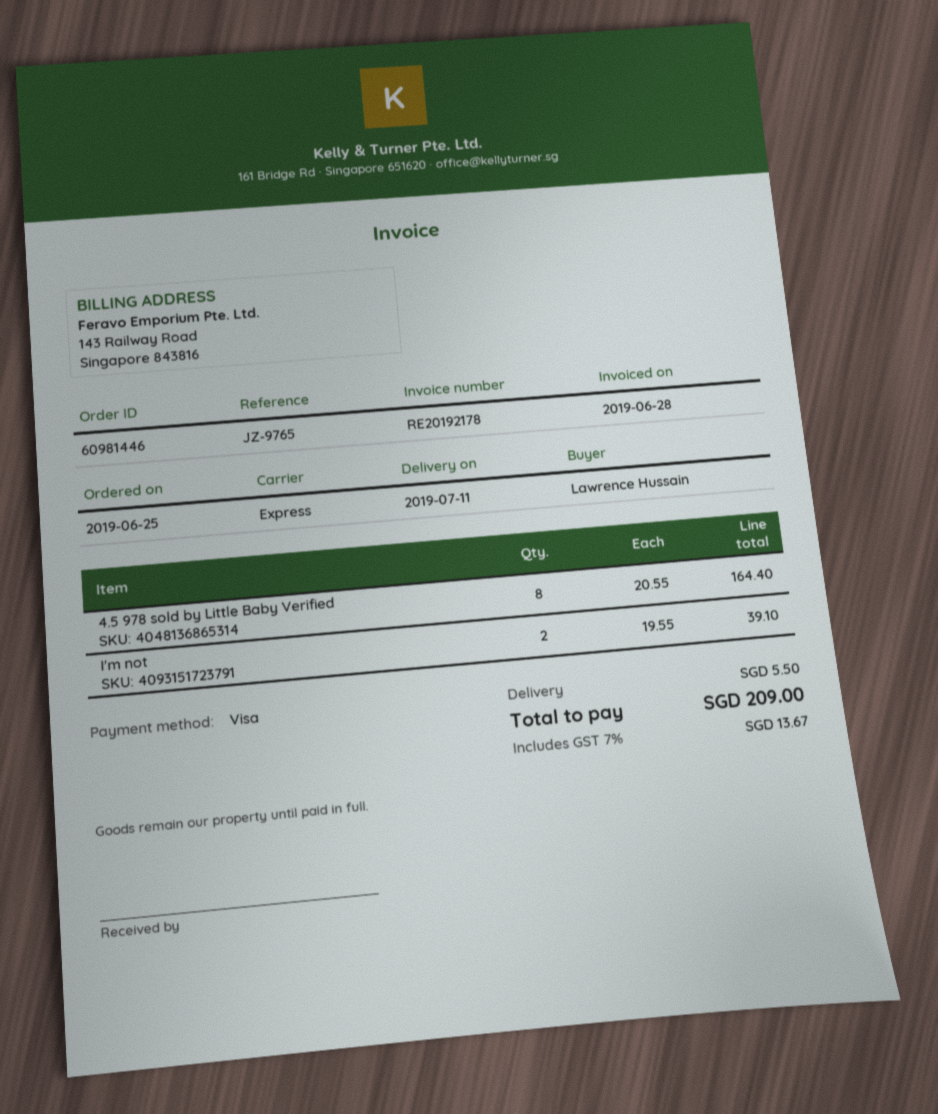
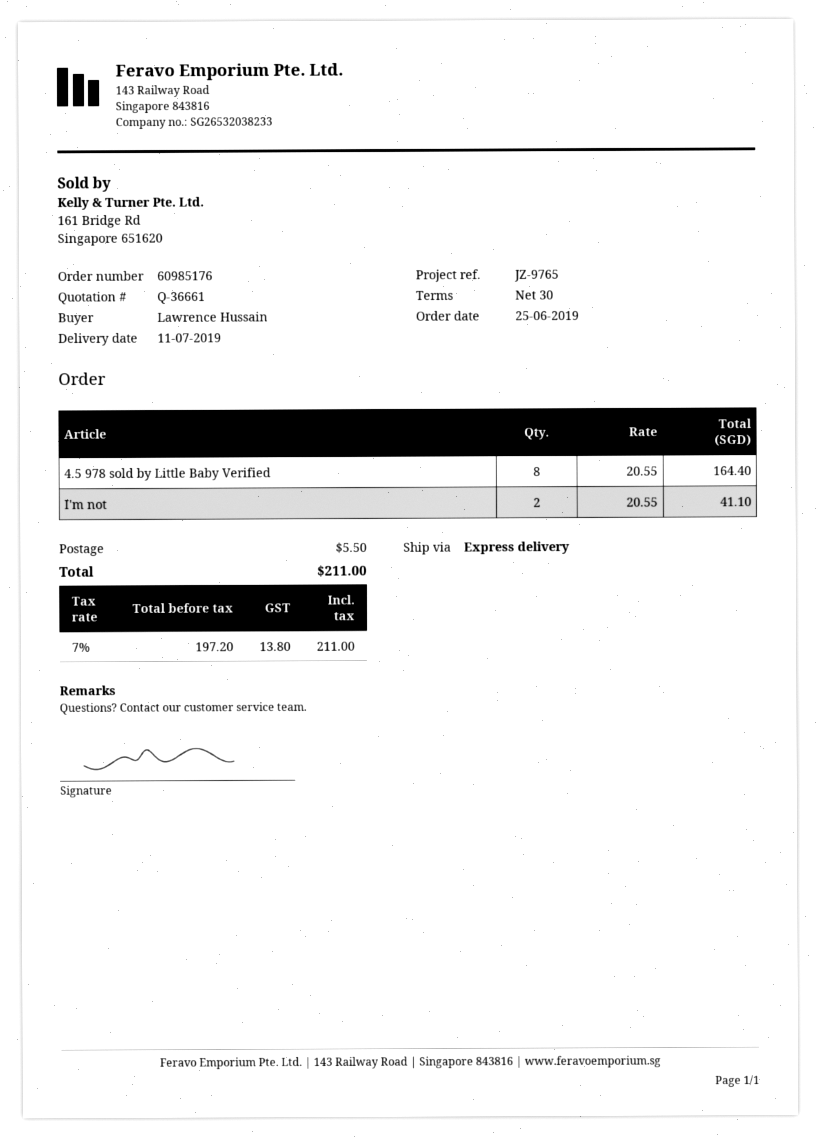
order number: 60981446 -> 60985176
I'm not: 2 x 19.55 = 39.10 -> 2 x 20.55 = 41.10
tax: 7% = 13.67 -> 7% = 13.80
total: 209.00 -> 211.00

